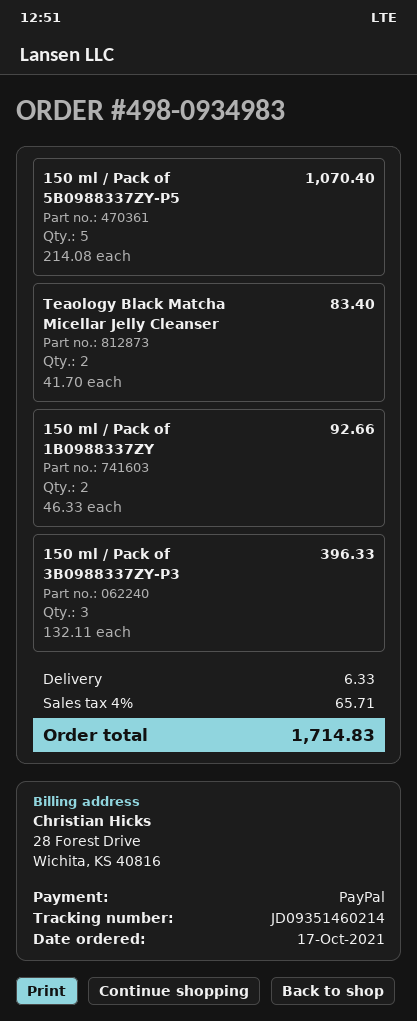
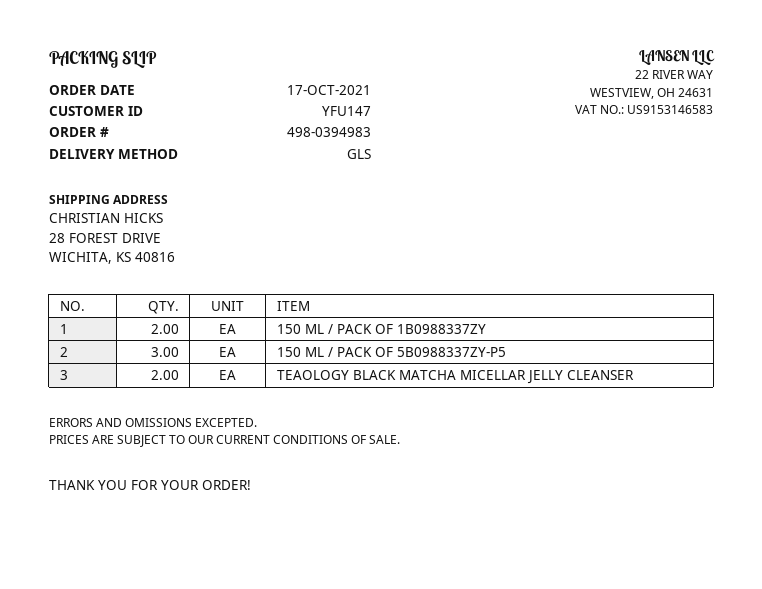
order number: 498-0934983 -> 498-0394983
150 ml / Pack of 5B0988337ZY-P5: 5 -> 3
150 ml / Pack of 3B0988337ZY-P3: 3 -> none

